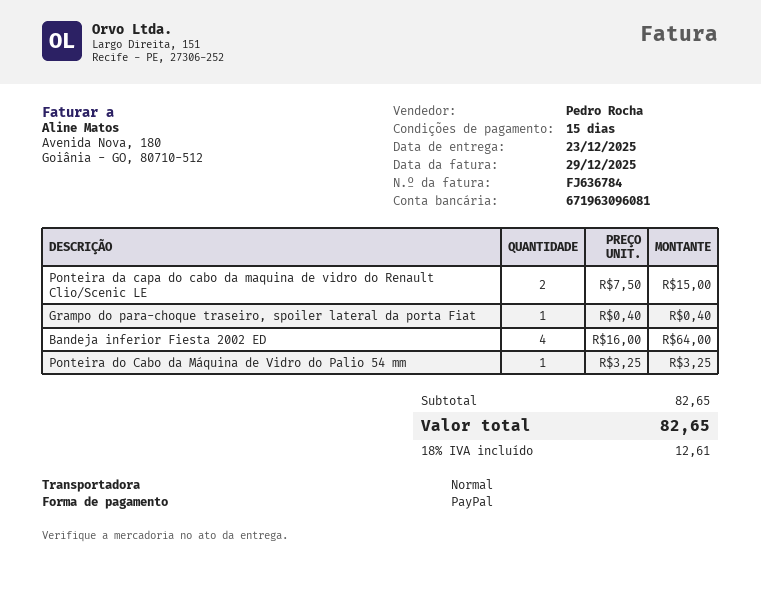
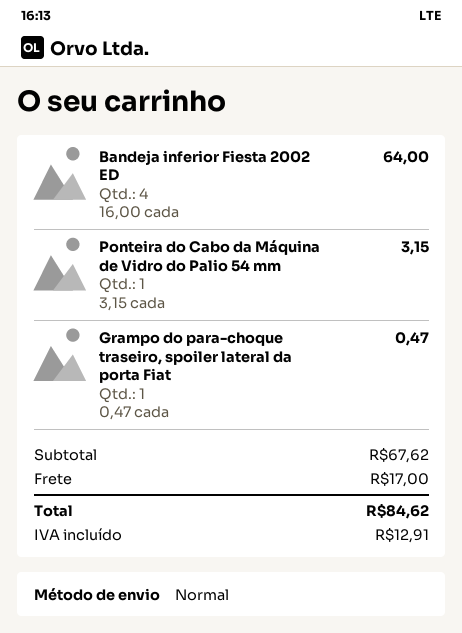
Ponteira da capa do cabo da maquina de vidro do Renault Clio/Scenic LE: 2 x 7.50 = 15.00 -> none
Grampo do para-choque traseiro, spoiler lateral da porta Fiat: 1 x 0.40 = 0.40 -> 1 x 0.47 = 0.47
Ponteira do Cabo da Máquina de Vidro do Palio 54 mm: 1 x 3.25 = 3.25 -> 1 x 3.15 = 3.15
subtotal: 82.65 -> 67.62
shipping: none -> 17.00
tax: 12.61 -> 12.91
total: 82.65 -> 84.62

